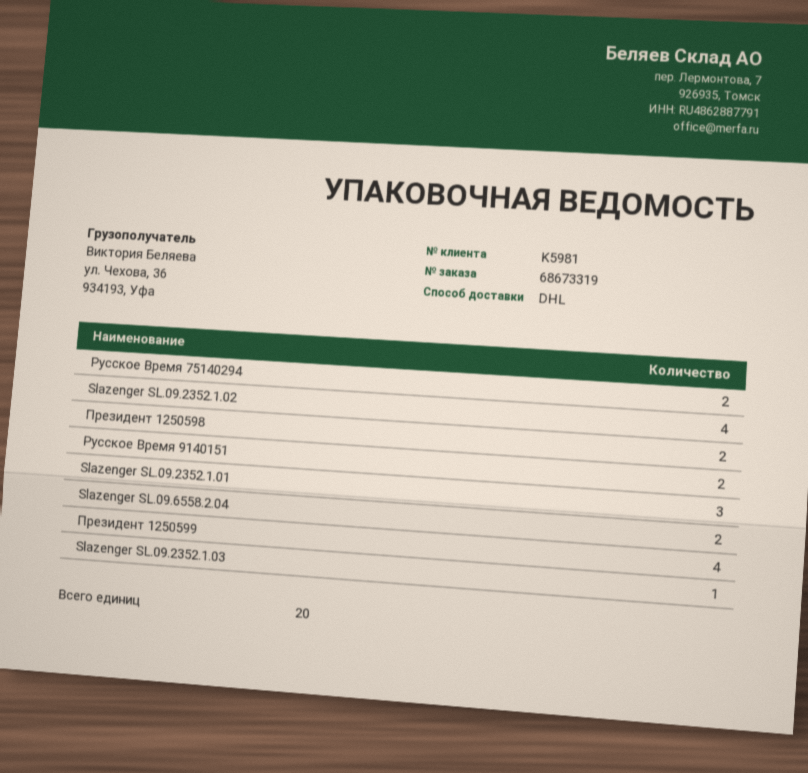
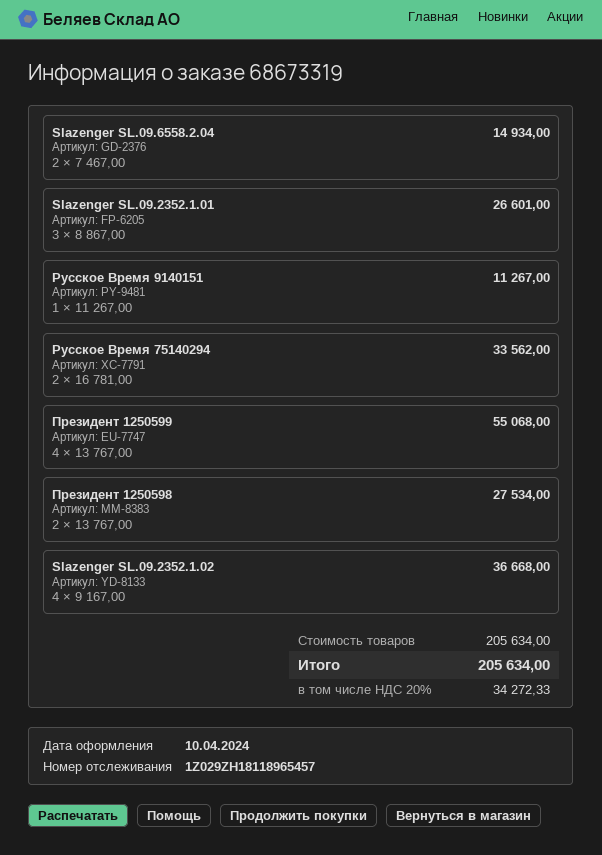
Русское Время 9140151: 2 -> 1
Slazenger SL.09.2352.1.03: 1 -> none

